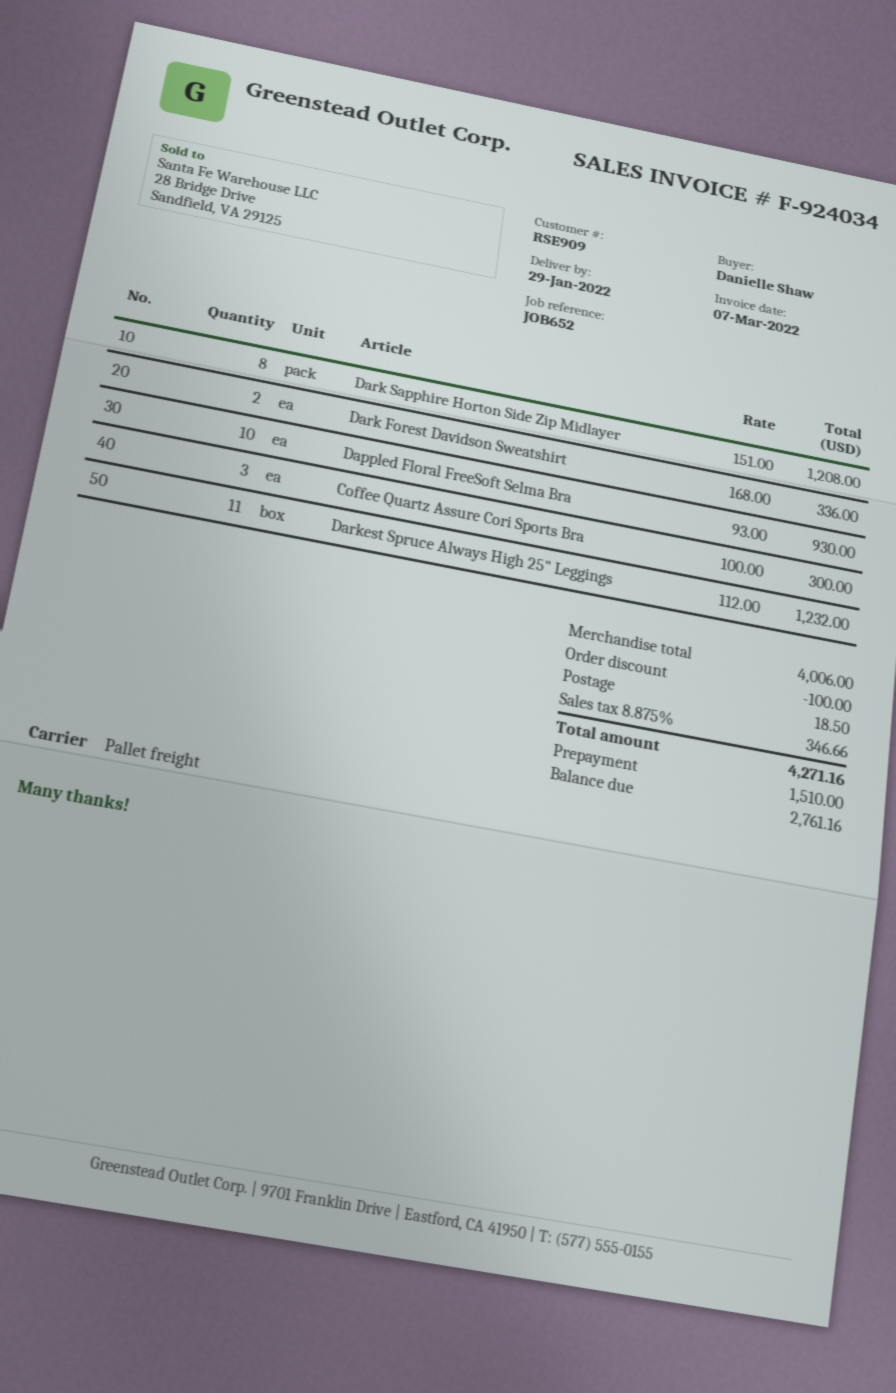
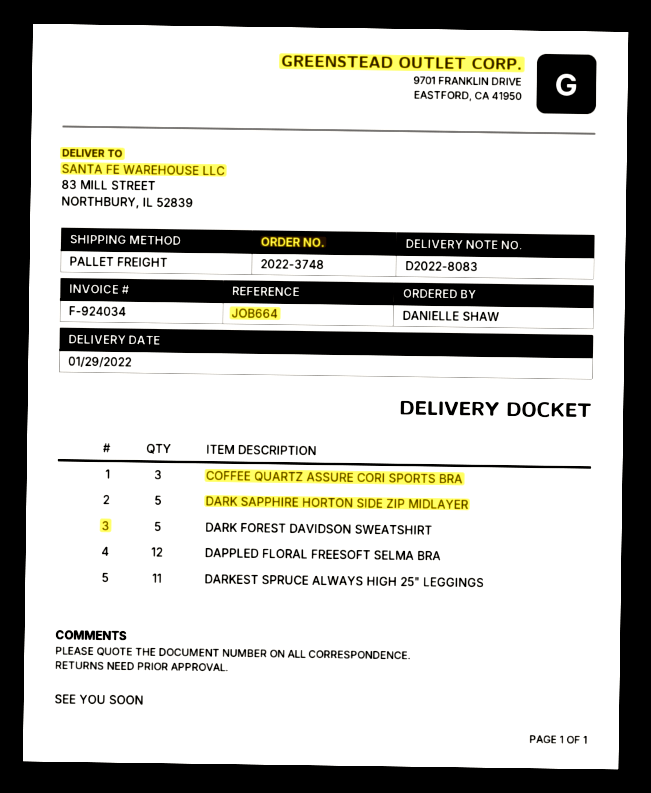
reference: JOB652 -> JOB664
Dark Sapphire Horton Side Zip Midlayer: 8 -> 5
Dark Forest Davidson Sweatshirt: 2 -> 5
Dappled Floral FreeSoft Selma Bra: 10 -> 12

